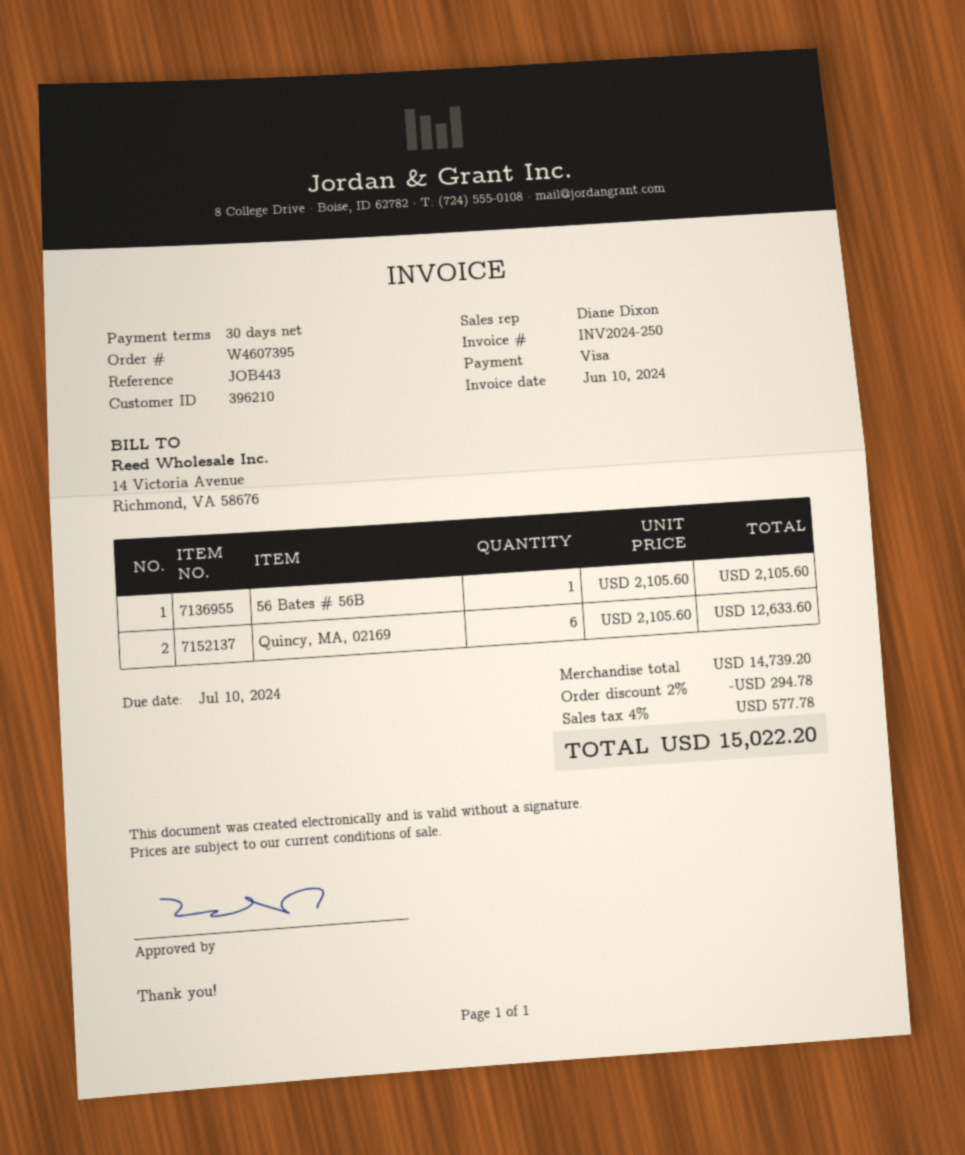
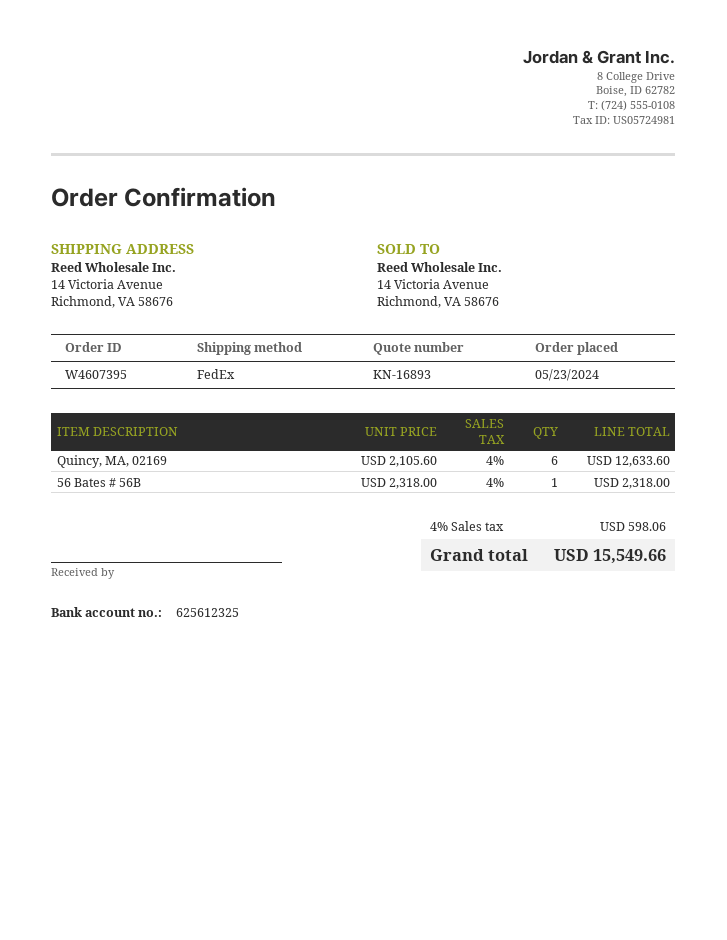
56 Bates # 56B: 1 x 2105.60 = 2105.60 -> 1 x 2318.00 = 2318.00
discount: 2% = 294.78 -> none
tax: 4% = 577.78 -> 4% = 598.06
total: 15022.20 -> 15549.66

